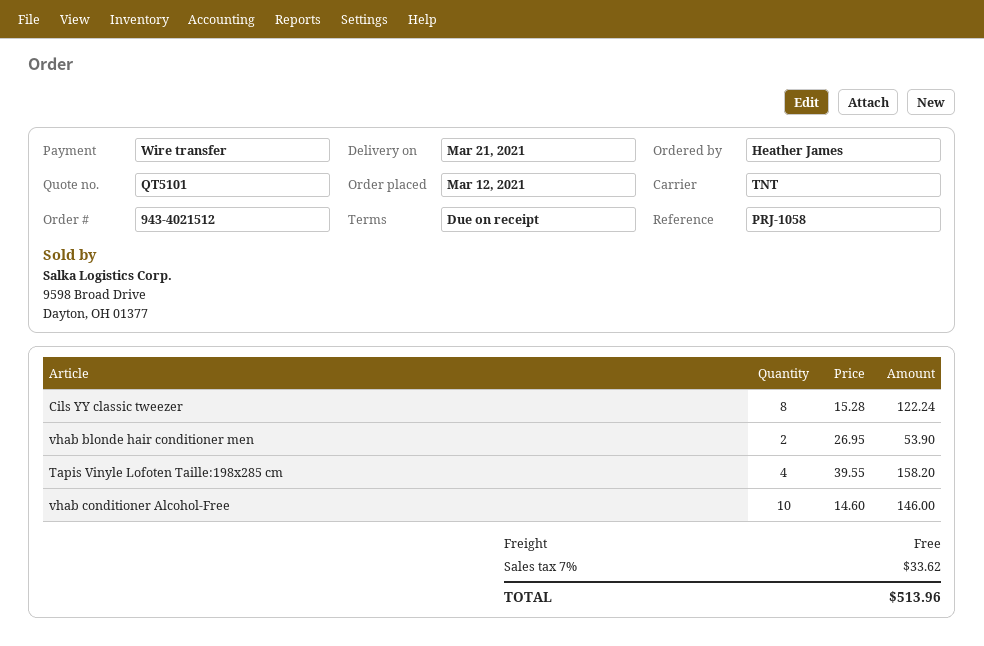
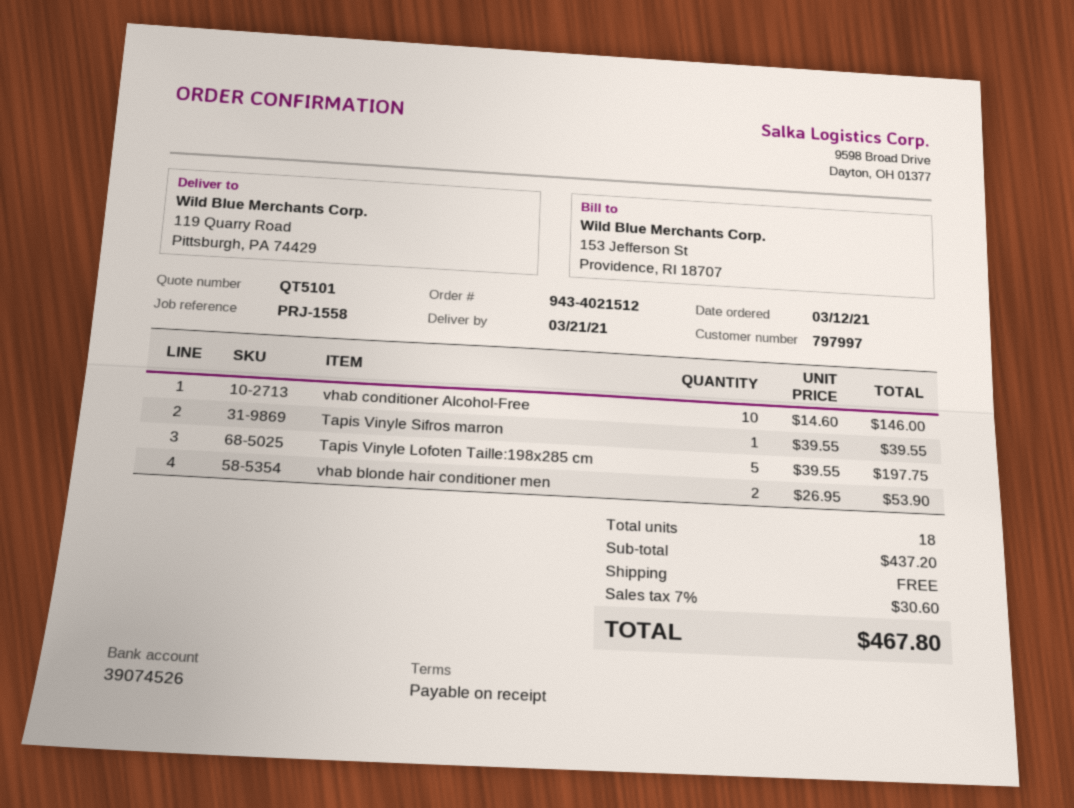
reference: PRJ-1058 -> PRJ-1558
Cils YY classic tweezer: 8 x 15.28 = 122.24 -> none
Tapis Vinyle Lofoten Taille:198x285 cm: 4 x 39.55 = 158.20 -> 5 x 39.55 = 197.75
Tapis Vinyle Sifros marron: none -> 1 x 39.55 = 39.55
tax: 7% = 33.62 -> 7% = 30.60
total: 513.96 -> 467.80

